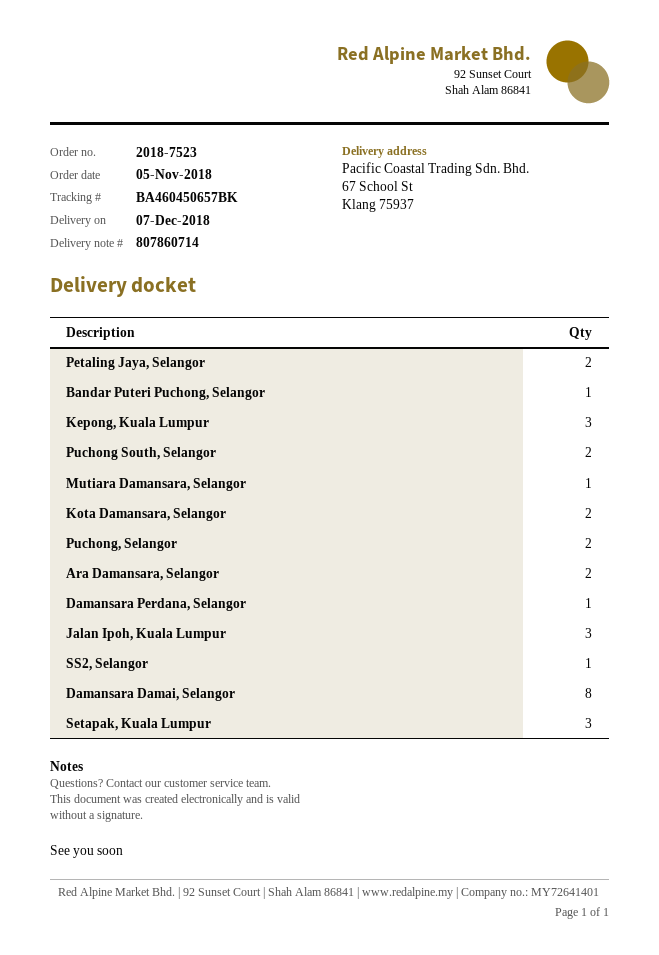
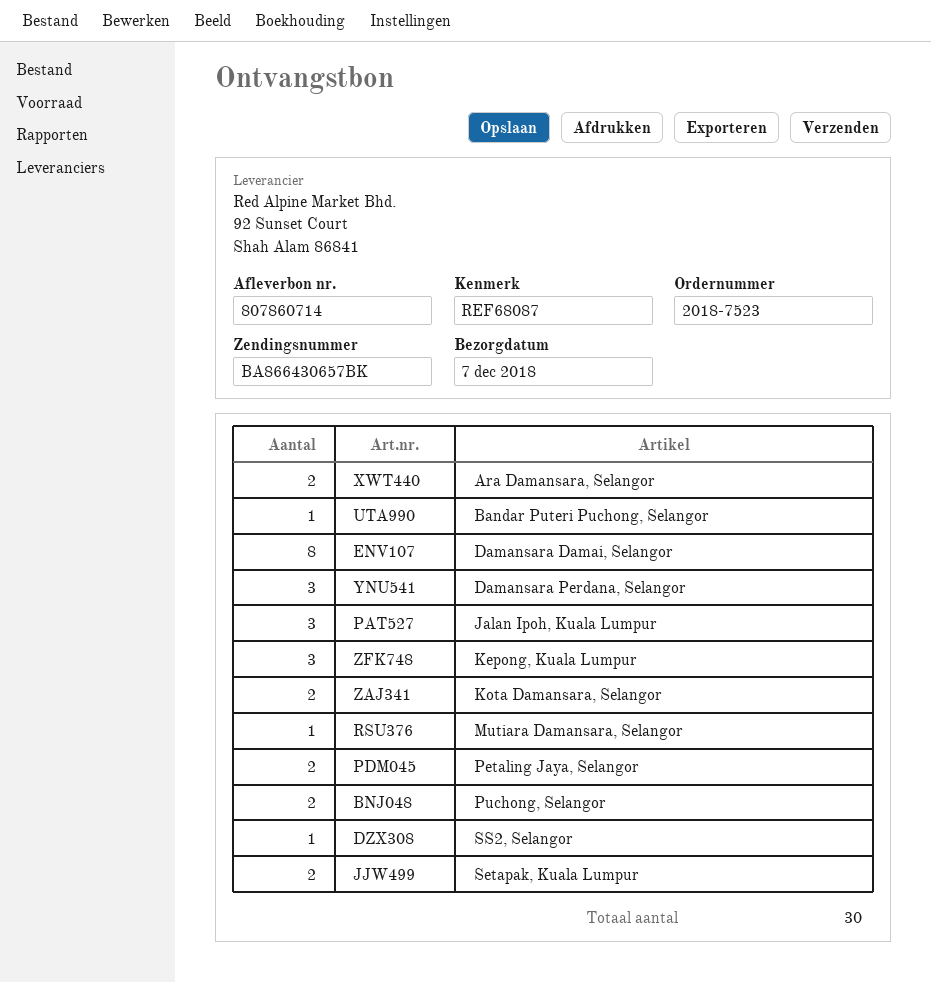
tracking number: BA460450657BK -> BA866430657BK
Puchong South, Selangor: 2 -> none
Damansara Perdana, Selangor: 1 -> 3
Setapak, Kuala Lumpur: 3 -> 2

